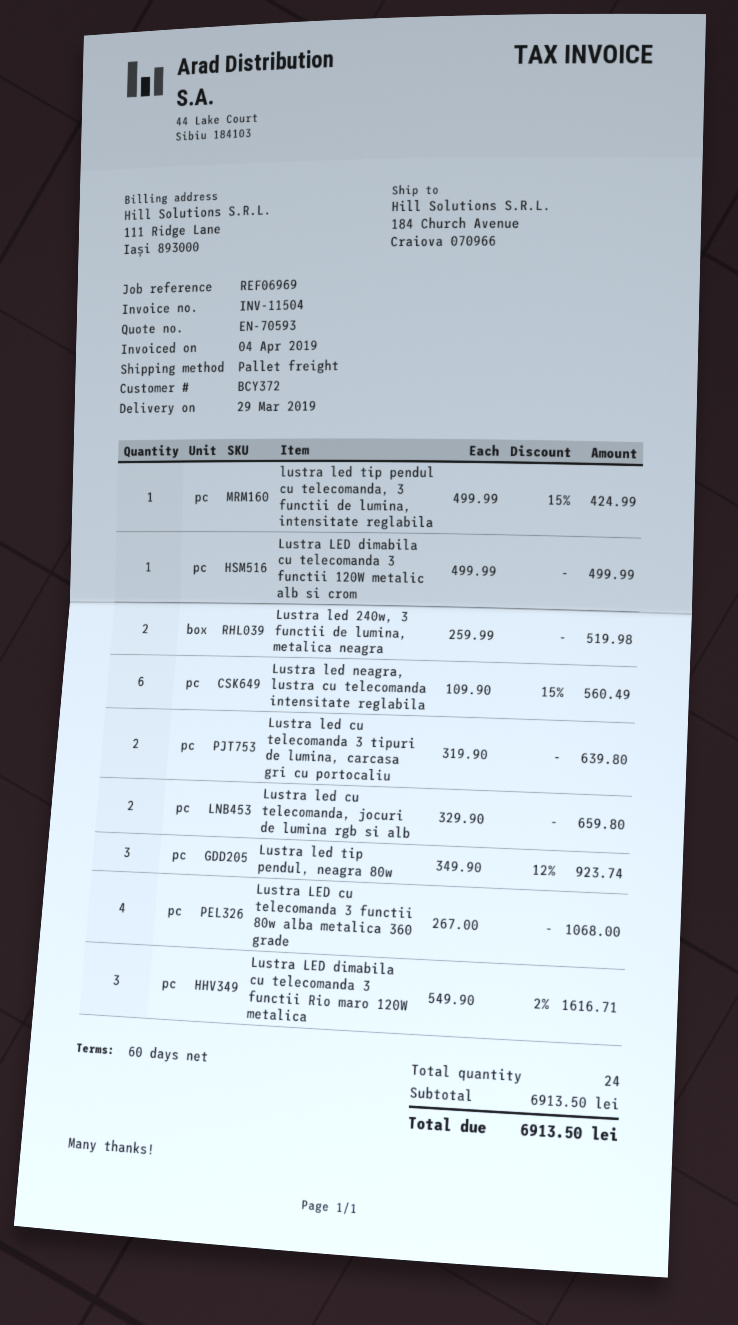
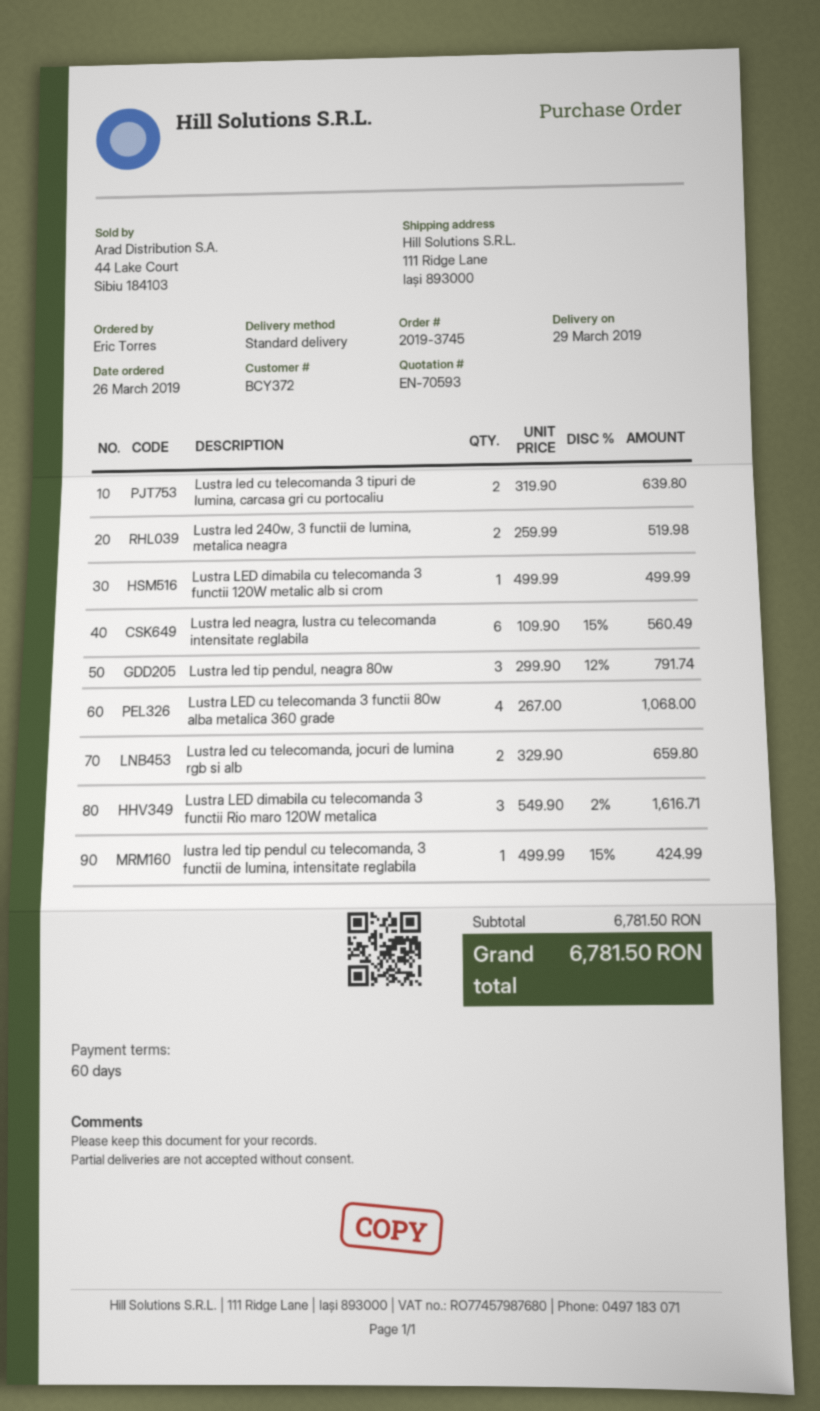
shipping method: pallet freight -> standard
ship to: 184 Church Avenue, Craiova 070966 -> 111 Ridge Lane, Iași 893000
Lustra led tip pendul, neagra 80w: 3 x 349.90 - 12% = 923.74 -> 3 x 299.90 - 12% = 791.74
subtotal: 6913.50 -> 6781.50
total: 6913.50 -> 6781.50

